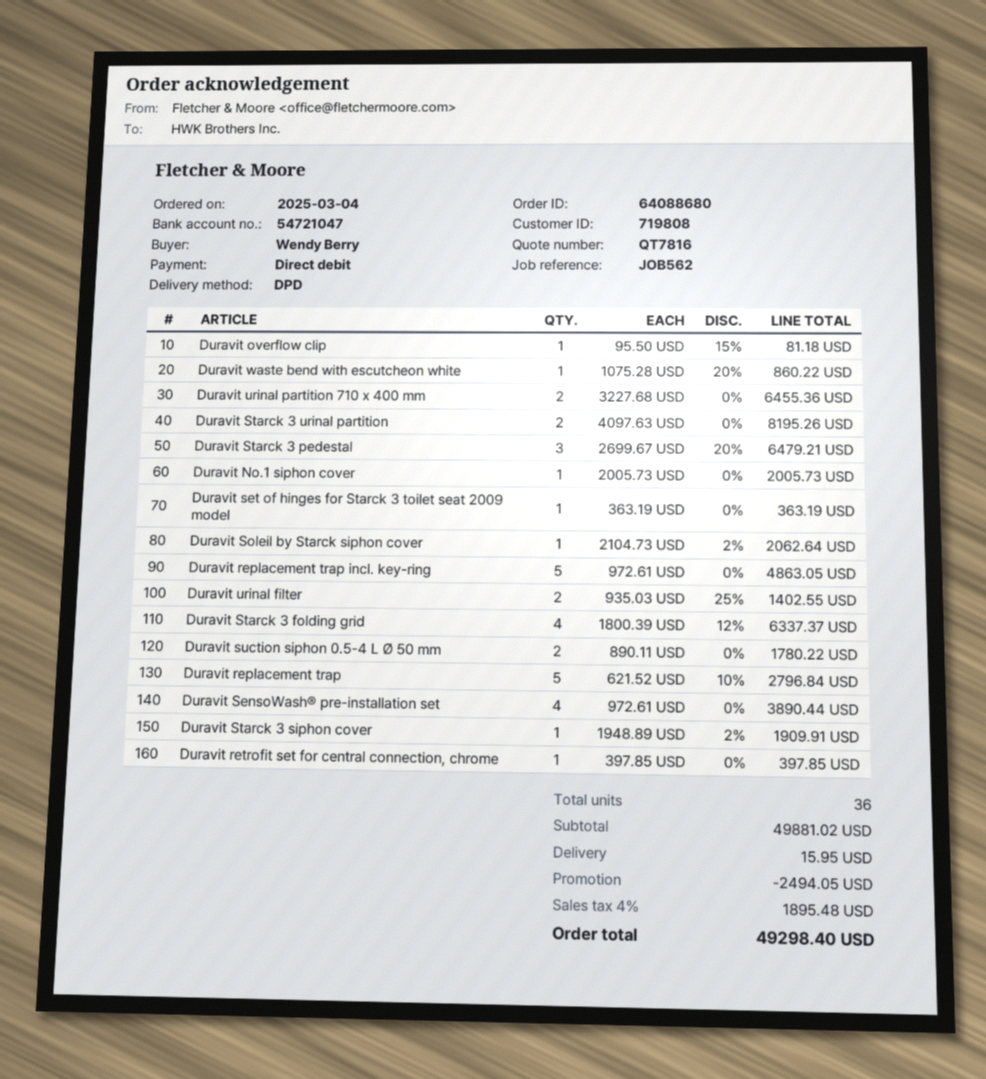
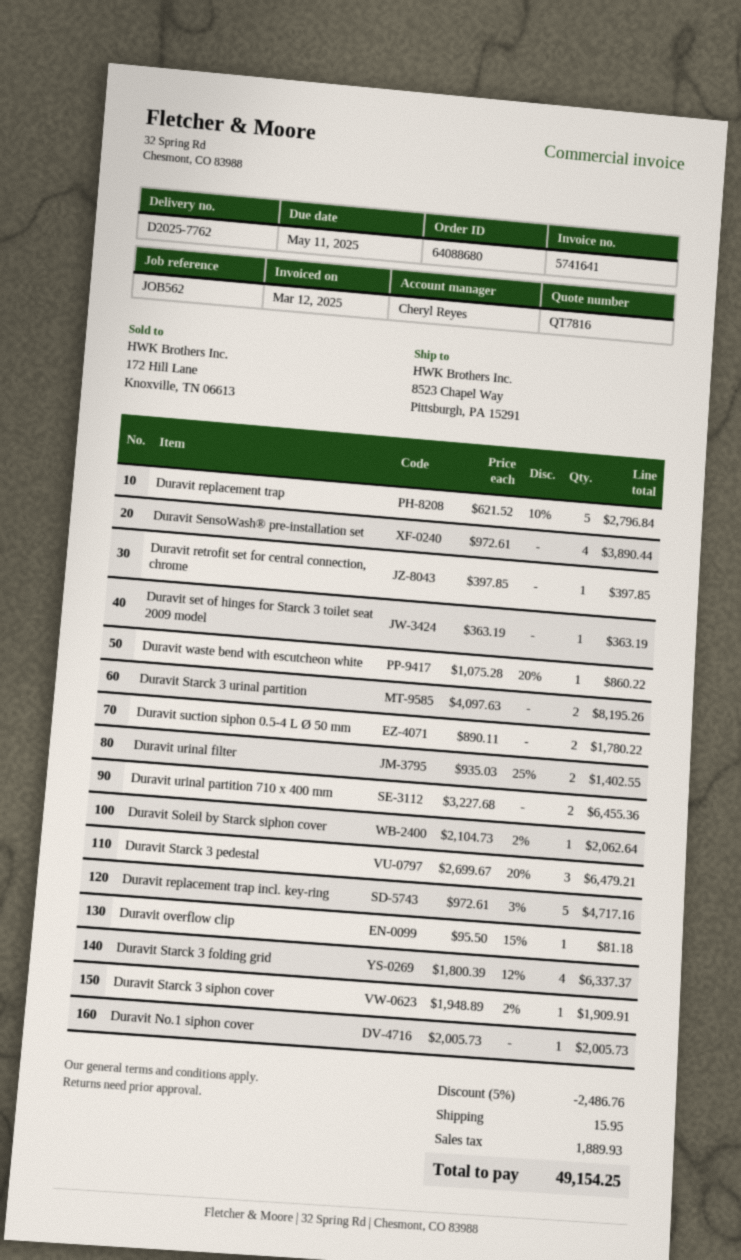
Duravit replacement trap incl. key-ring: 5 x 972.61 = 4863.05 -> 5 x 972.61 - 3% = 4717.16
discount: 2494.05 -> 2486.76
tax: 1895.48 -> 1889.93
total: 49298.40 -> 49154.25

